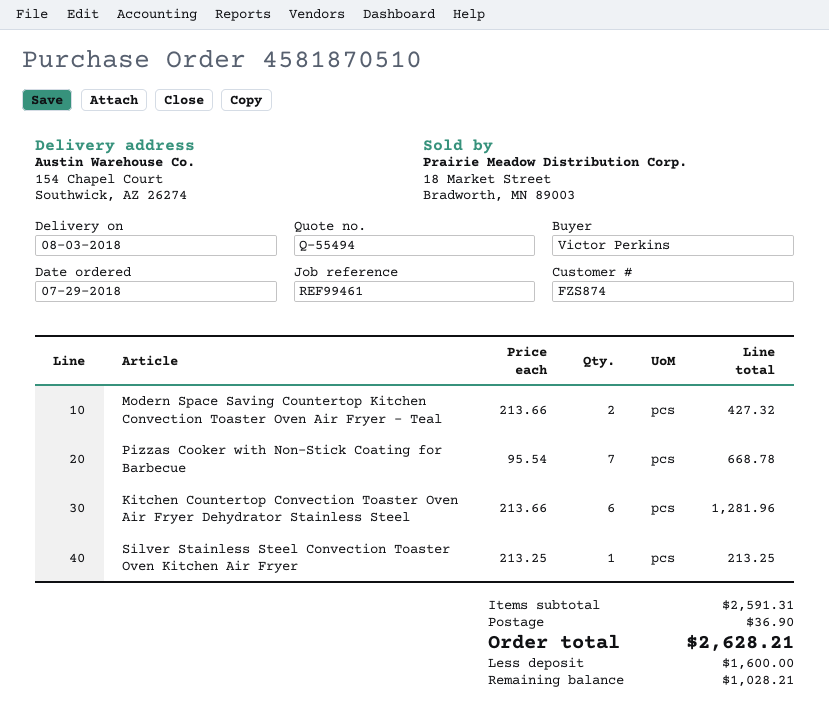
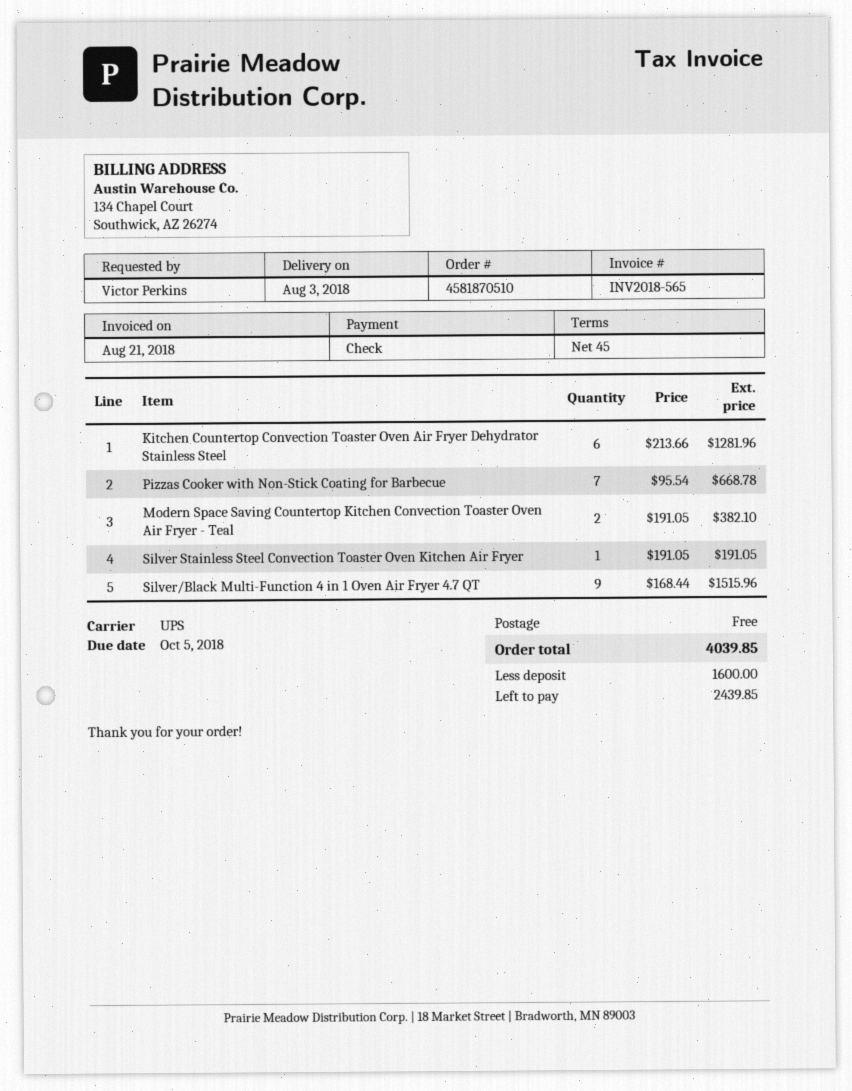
Modern Space Saving Countertop Kitchen Convection Toaster Oven Air Fryer - Teal: 2 x 213.66 = 427.32 -> 2 x 191.05 = 382.10
Silver Stainless Steel Convection Toaster Oven Kitchen Air Fryer: 1 x 213.25 = 213.25 -> 1 x 191.05 = 191.05
Silver/Black Multi-Function 4 in 1 Oven Air Fryer 4.7 QT: none -> 9 x 168.44 = 1515.96
shipping: 36.90 -> 0.00
total: 2628.21 -> 4039.85
balance: 1028.21 -> 2439.85

